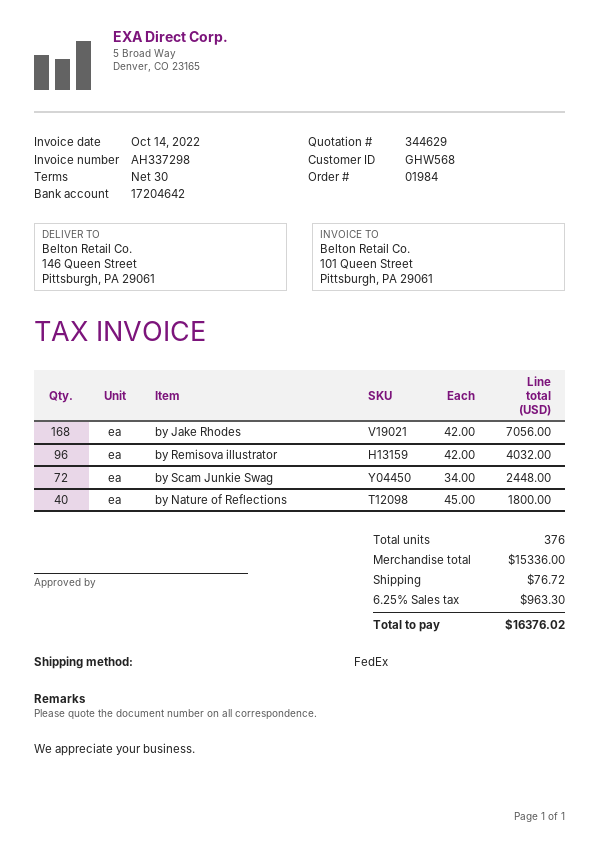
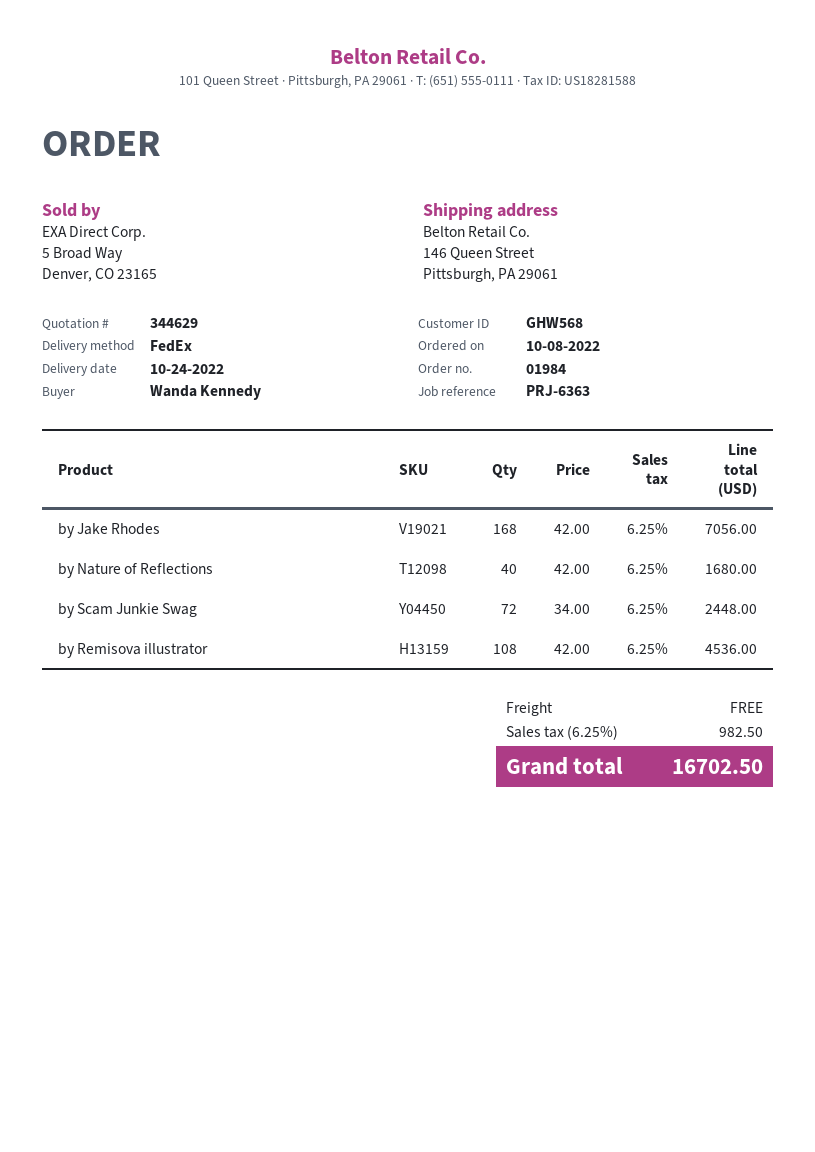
by Remisova illustrator: 96 x 42.00 = 4032.00 -> 108 x 42.00 = 4536.00
by Nature of Reflections: 40 x 45.00 = 1800.00 -> 40 x 42.00 = 1680.00
shipping: 76.72 -> 0.00
tax: 6.25% = 963.30 -> 6.25% = 982.50
total: 16376.02 -> 16702.50

